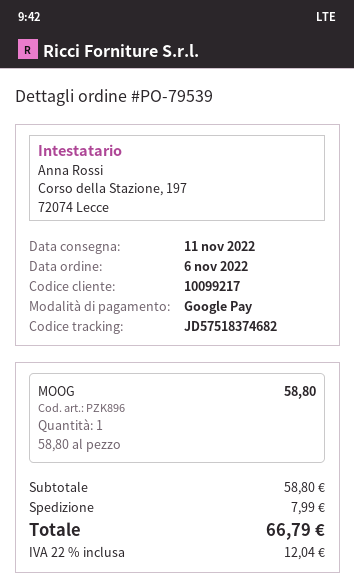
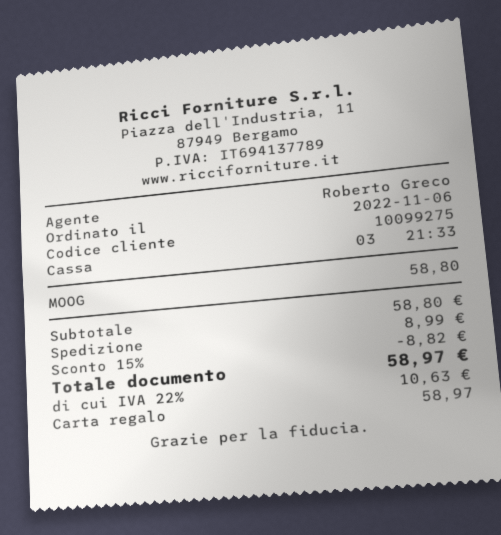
customer number: 10099217 -> 10099275
payment method: Google Pay -> gift card
discount: none -> 15% = 8.82
shipping: 7.99 -> 8.99
tax: 22% = 12.04 -> 22% = 10.63
total: 66.79 -> 58.97

